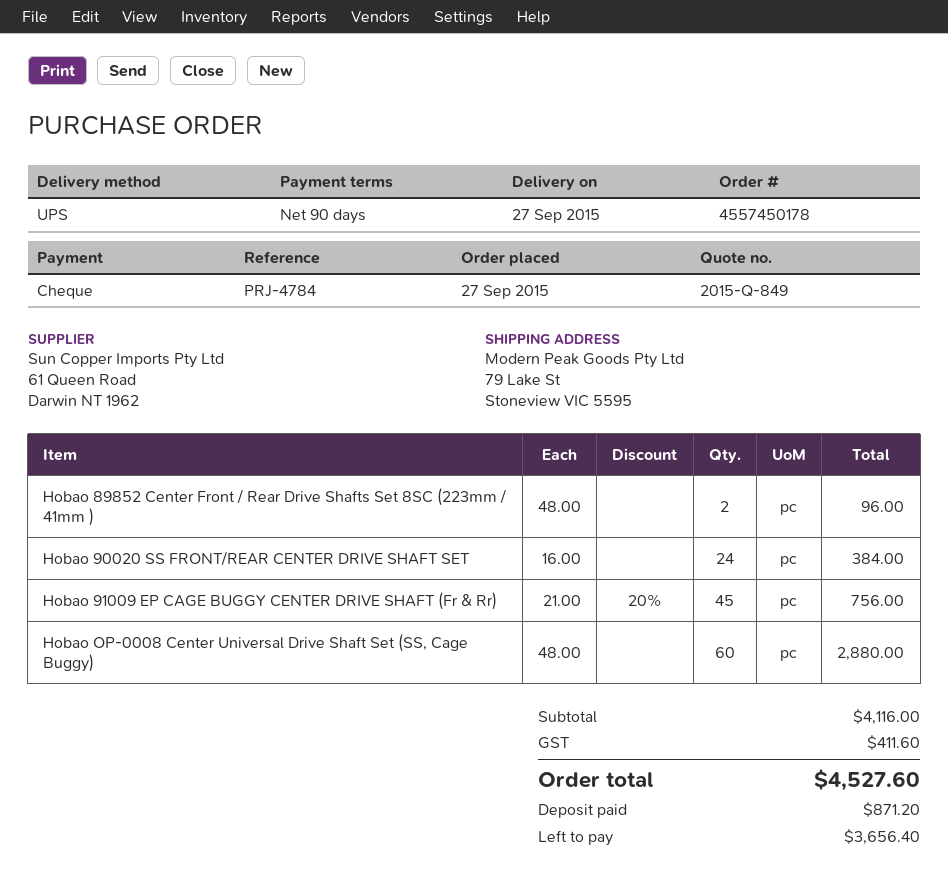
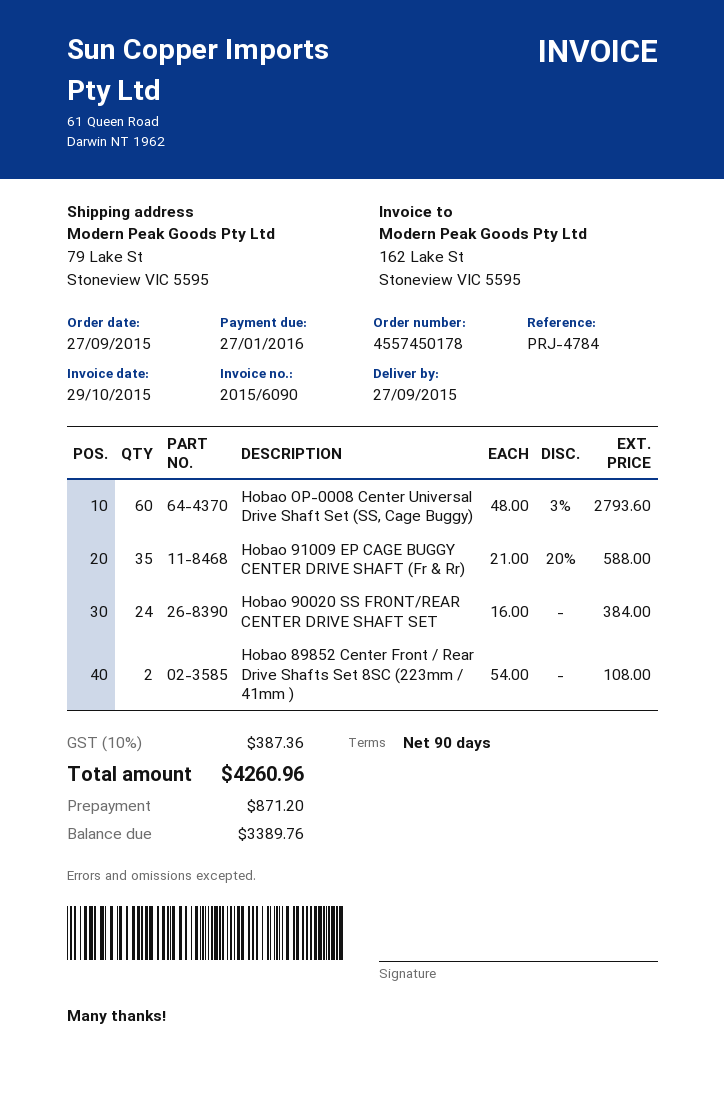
Hobao 89852 Center Front / Rear Drive Shafts Set 8SC (223mm / 41mm ): 2 x 48.00 = 96.00 -> 2 x 54.00 = 108.00
Hobao 91009 EP CAGE BUGGY CENTER DRIVE SHAFT (Fr & Rr): 45 x 21.00 - 20% = 756.00 -> 35 x 21.00 - 20% = 588.00
Hobao OP-0008 Center Universal Drive Shaft Set (SS, Cage Buggy): 60 x 48.00 = 2880.00 -> 60 x 48.00 - 3% = 2793.60
tax: 411.60 -> 387.36
total: 4527.60 -> 4260.96
balance: 3656.40 -> 3389.76

